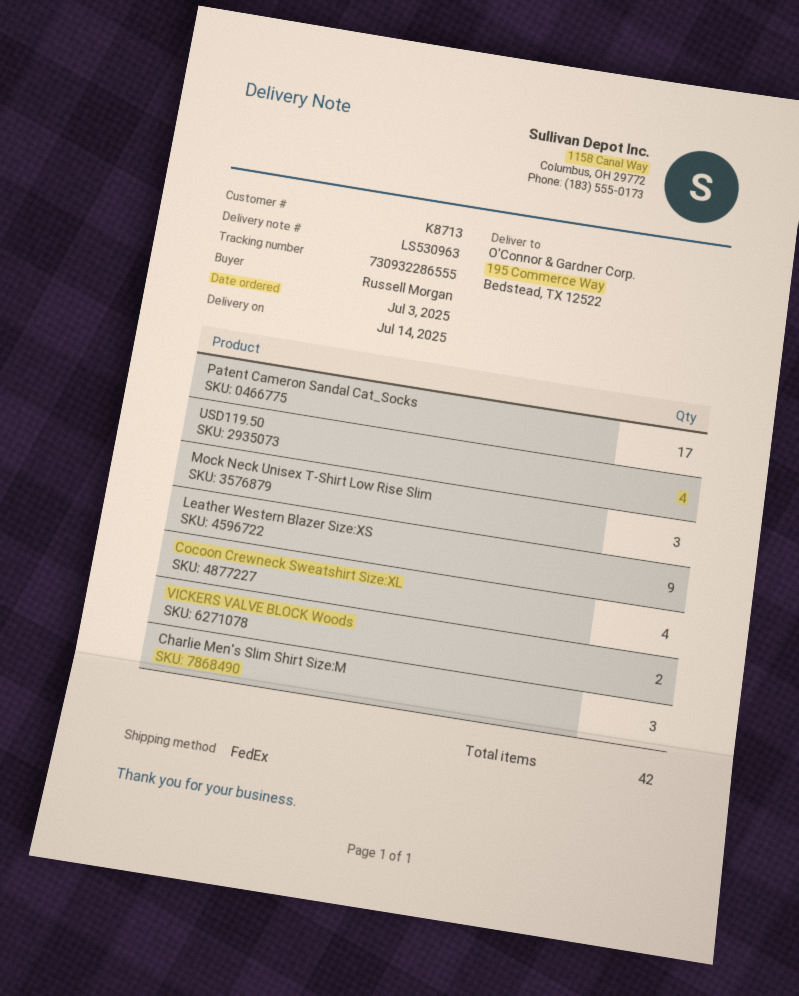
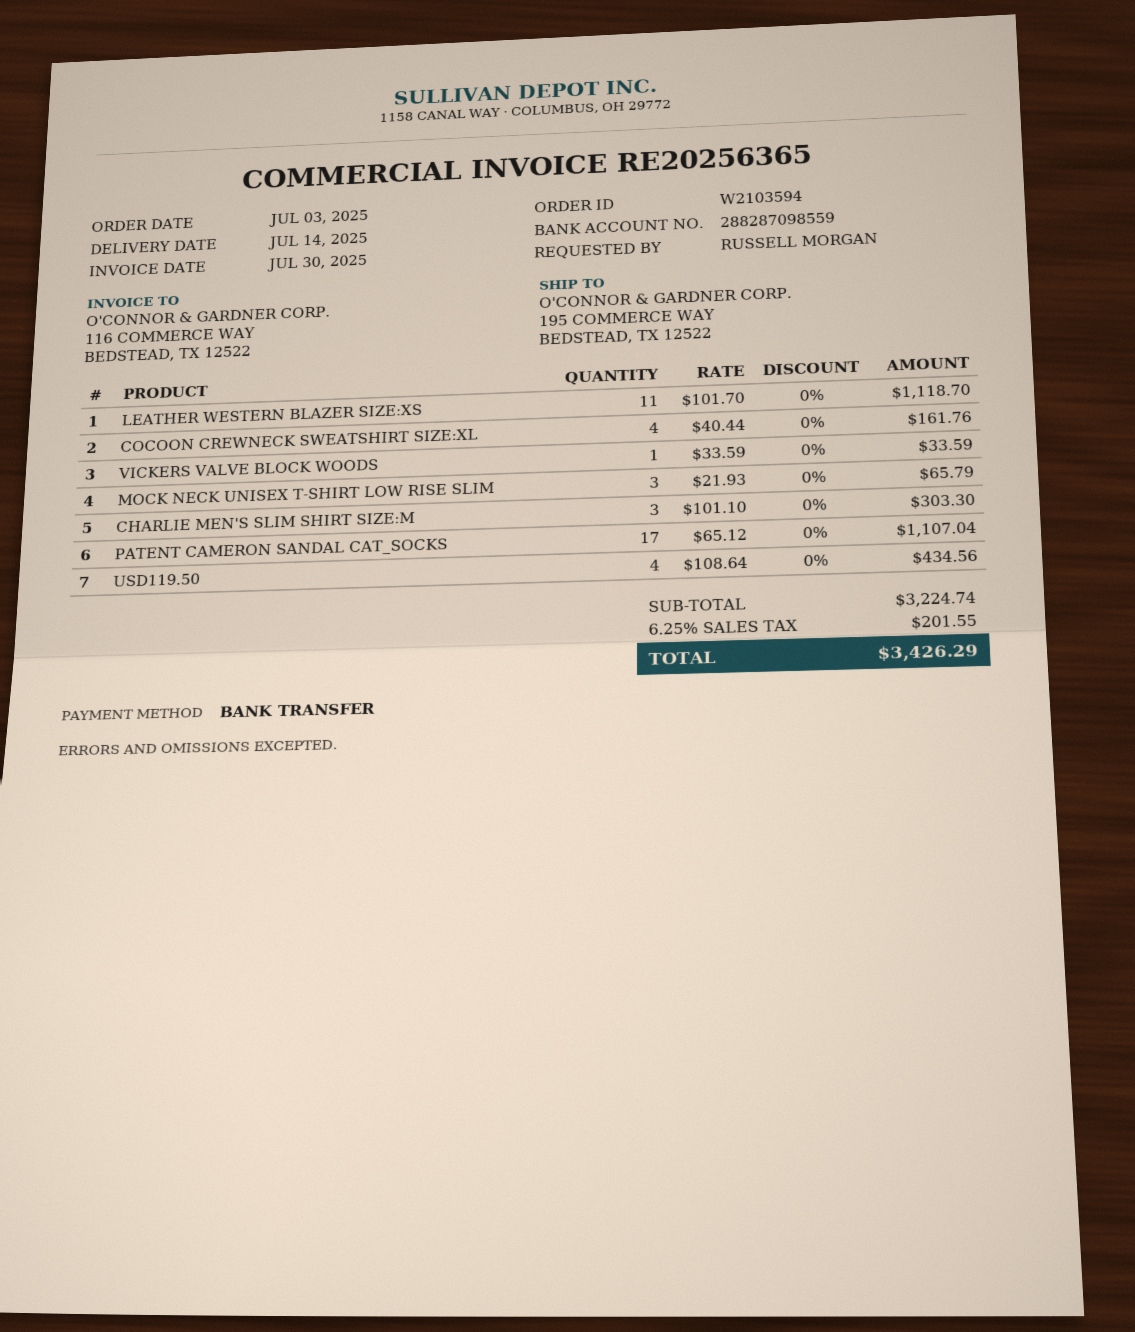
Leather Western Blazer Size:XS: 9 -> 11
VICKERS VALVE BLOCK Woods: 2 -> 1

